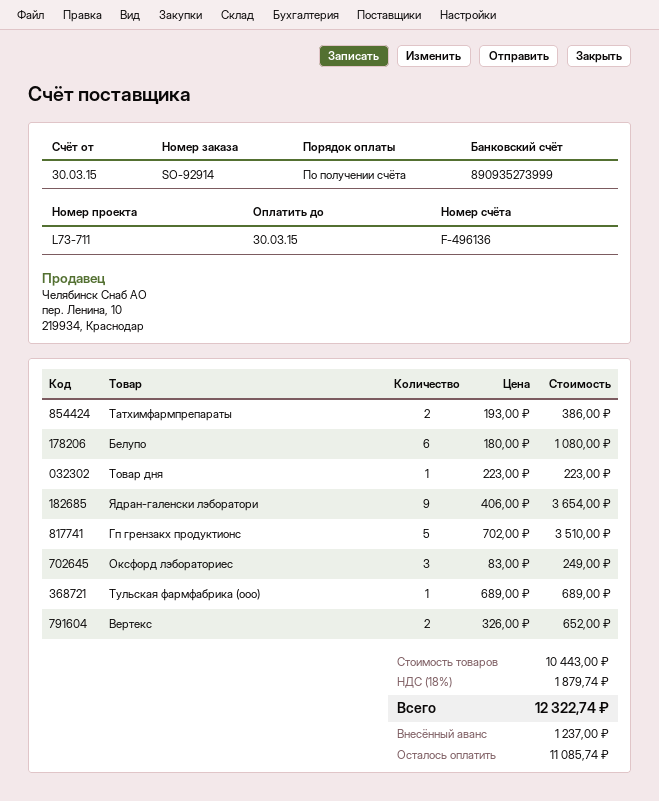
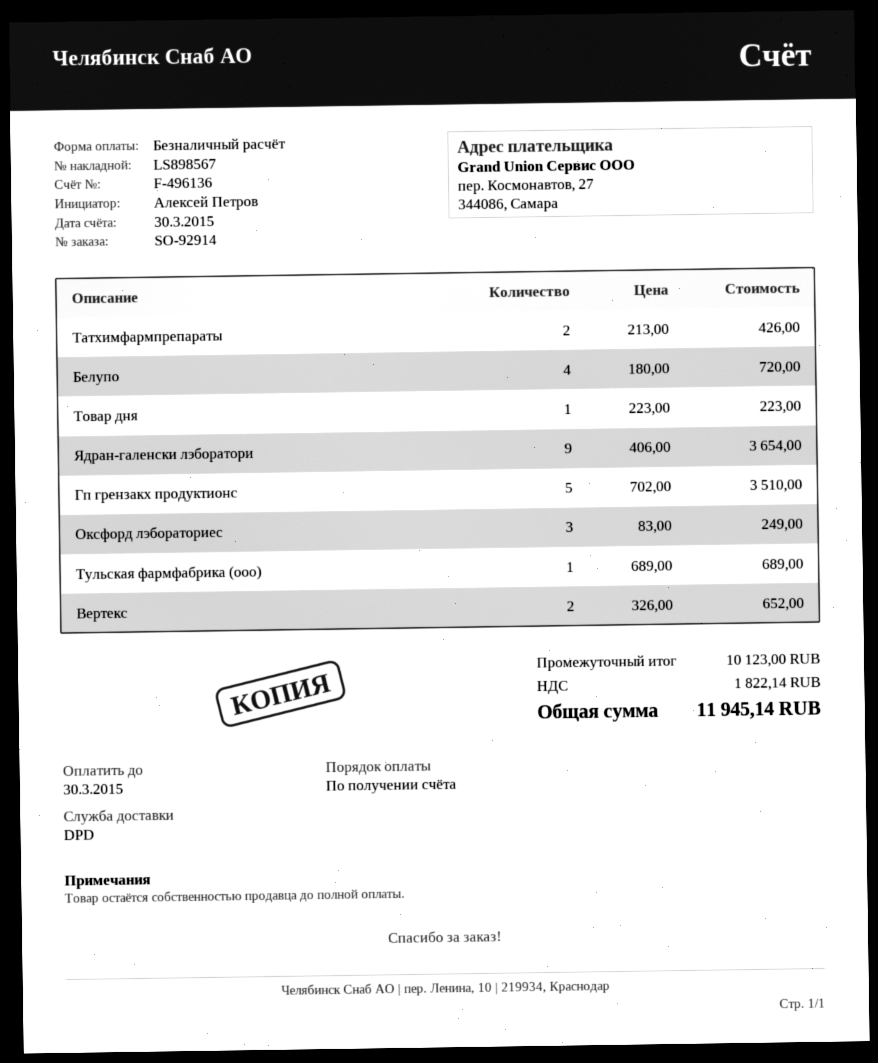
Татхимфармпрепараты: 2 x 193.00 = 386.00 -> 2 x 213.00 = 426.00
Белупо: 6 x 180.00 = 1080.00 -> 4 x 180.00 = 720.00
subtotal: 10443.00 -> 10123.00
tax: 1879.74 -> 1822.14
total: 12322.74 -> 11945.14

